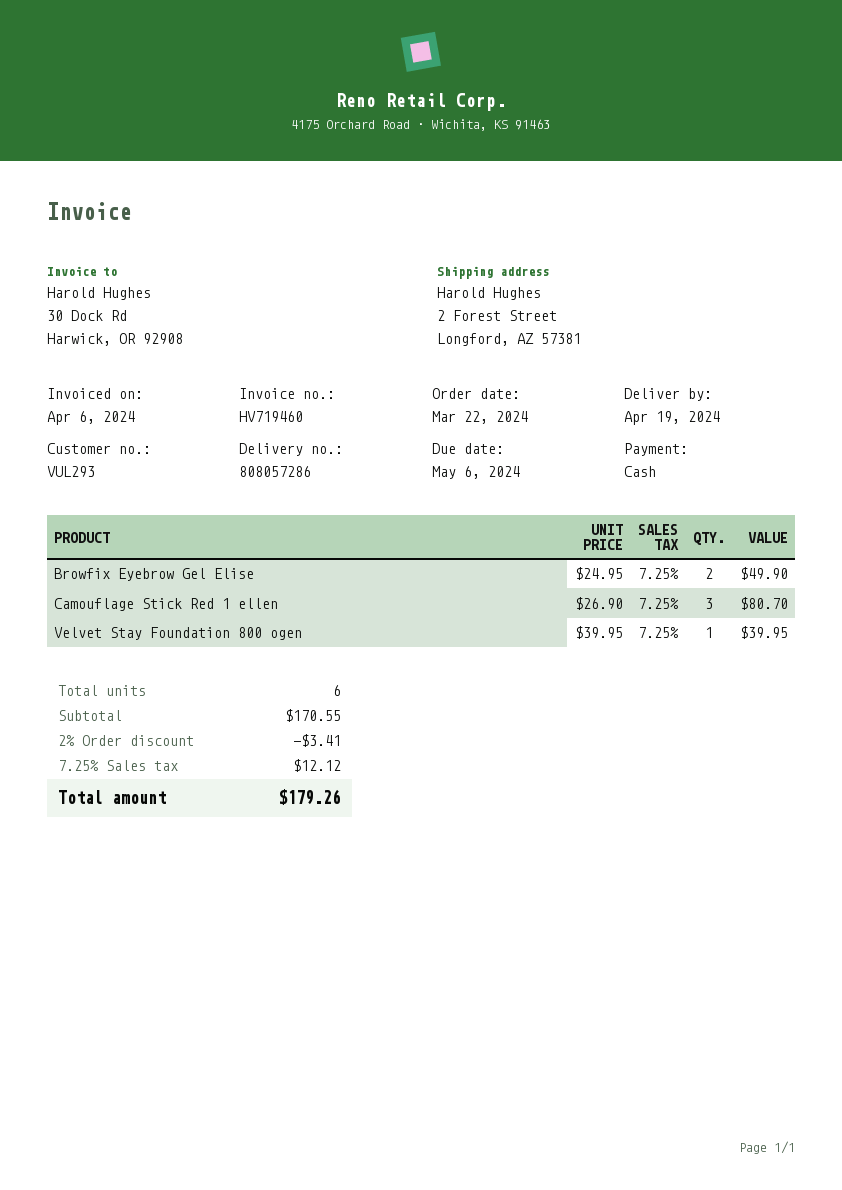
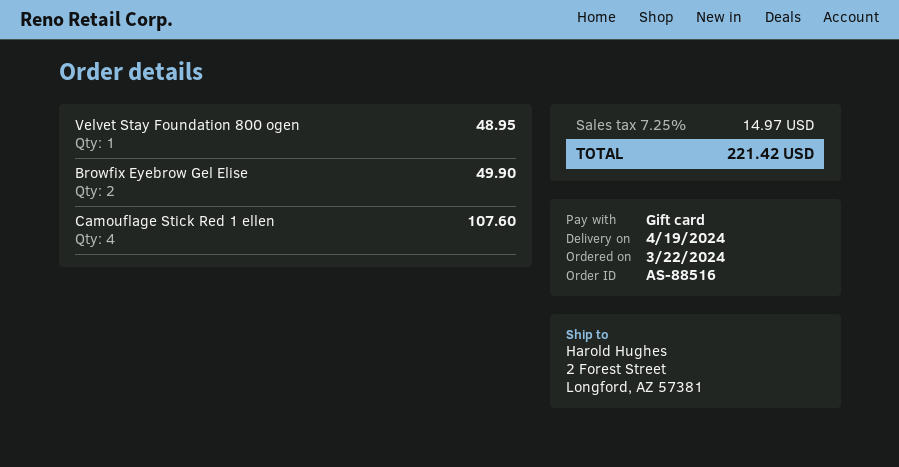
payment method: cash -> gift card
Camouflage Stick Red 1 ellen: 3 for 80.70 -> 4 for 107.60
Velvet Stay Foundation 800 ogen: 1 for 39.95 -> 1 for 48.95
discount: 2% = 3.41 -> none
tax: 7.25% = 12.12 -> 7.25% = 14.97
total: 179.26 -> 221.42

